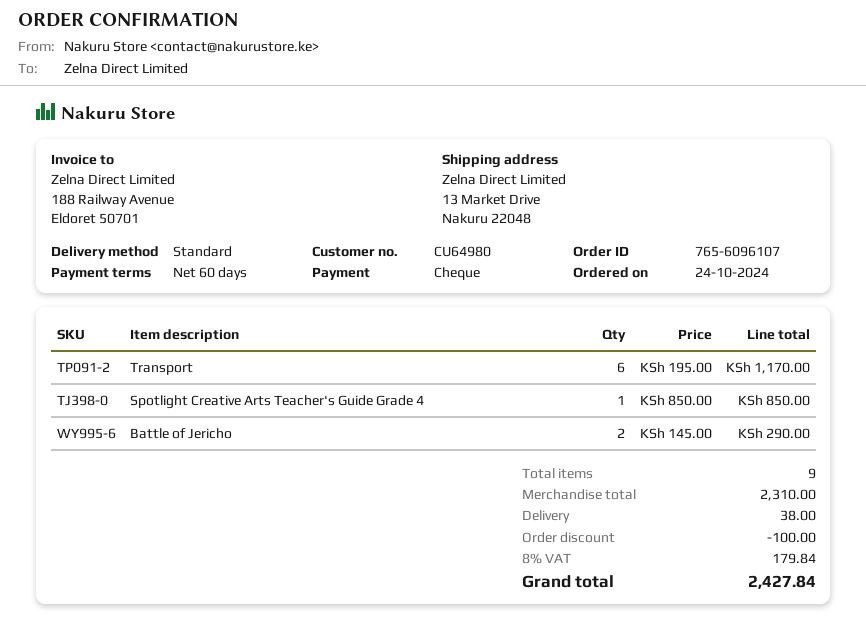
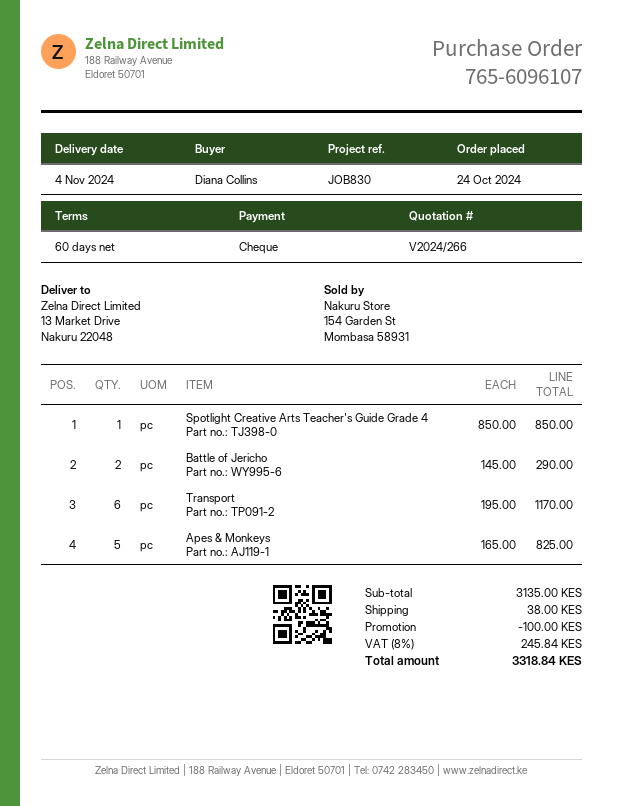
Apes & Monkeys: none -> 5 x 165.00 = 825.00
subtotal: 2310.00 -> 3135.00
tax: 8% = 179.84 -> 8% = 245.84
total: 2427.84 -> 3318.84

